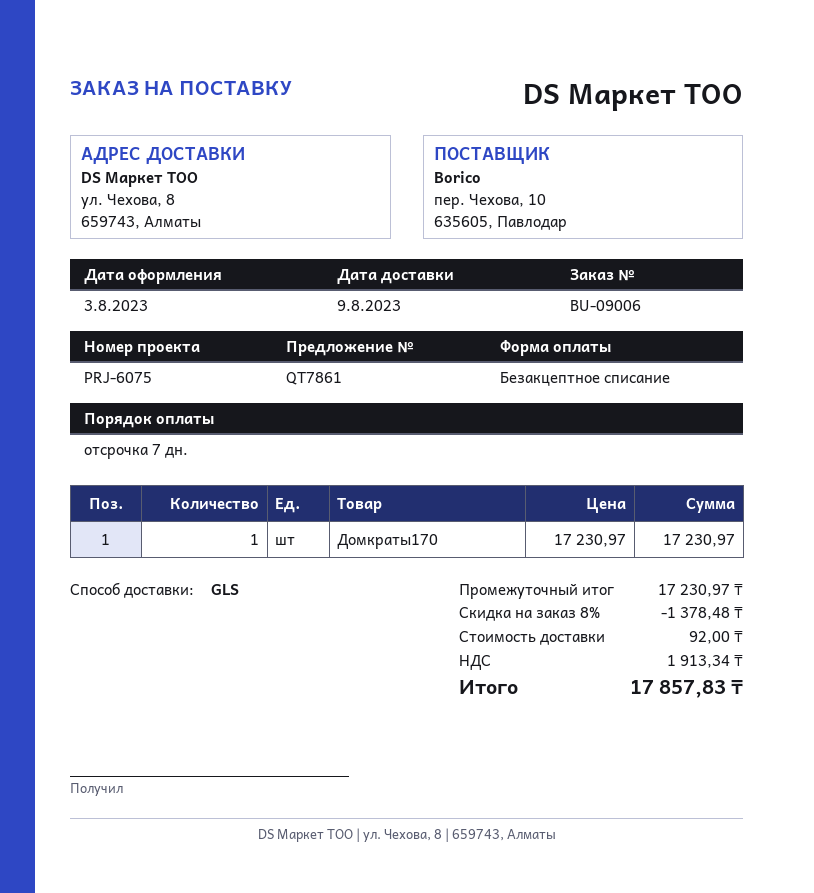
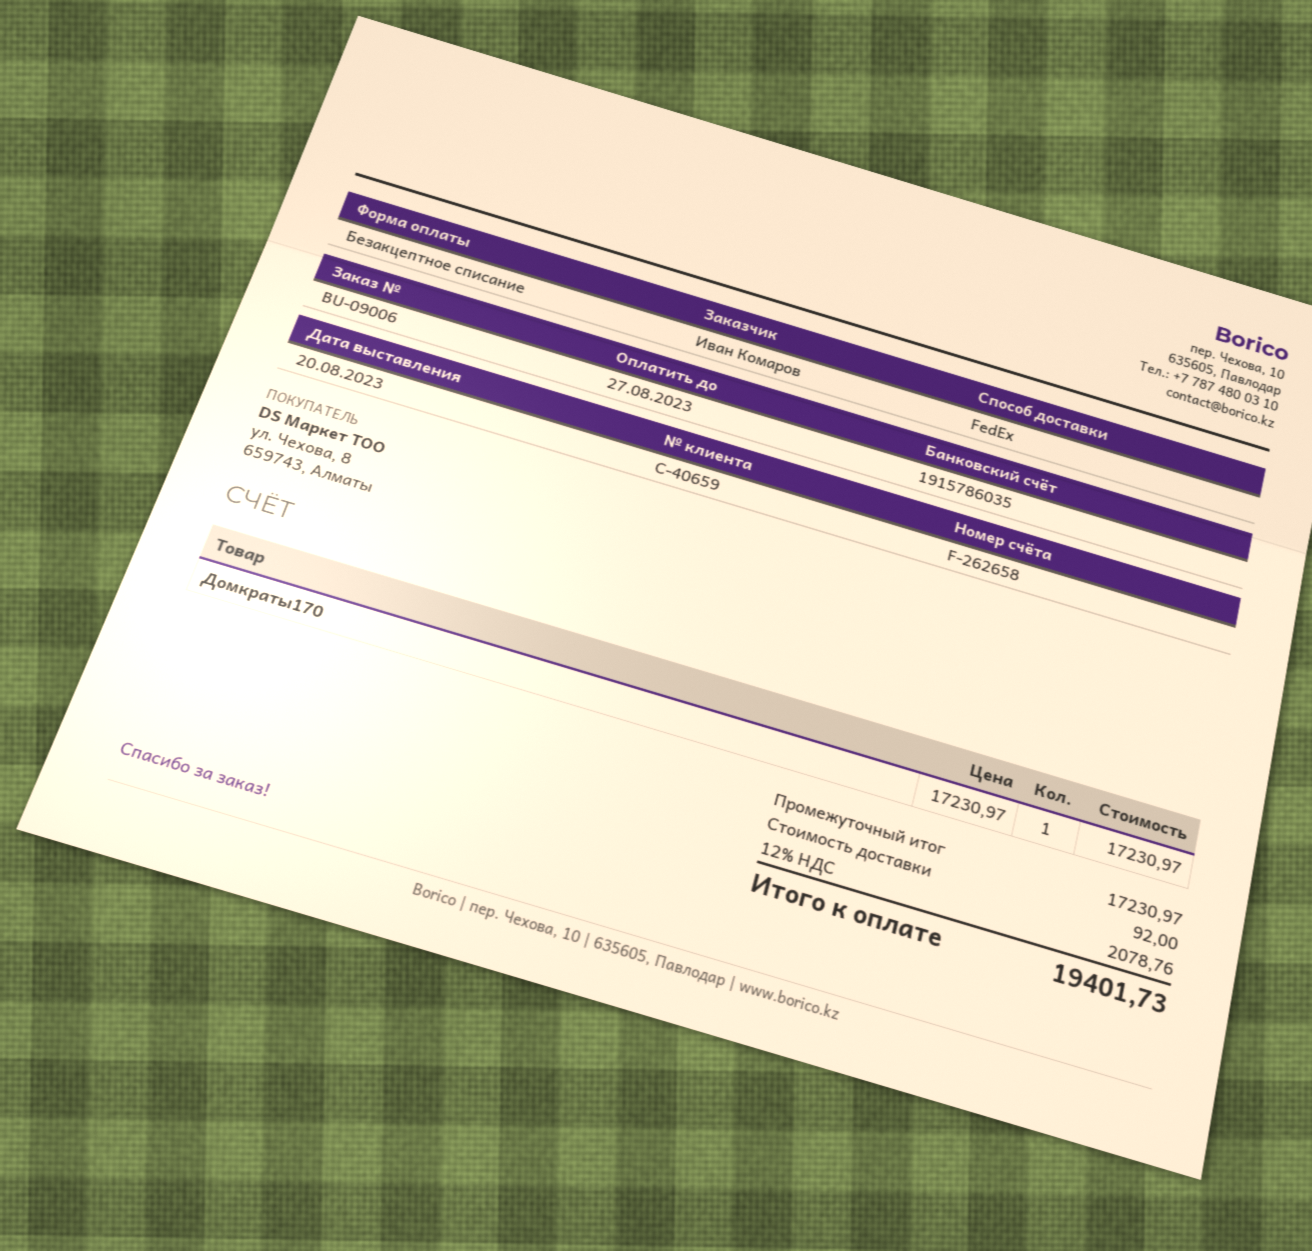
shipping method: GLS -> FedEx
discount: 8% = 1378.48 -> none
tax: 1913.34 -> 2078.76
total: 17857.83 -> 19401.73

